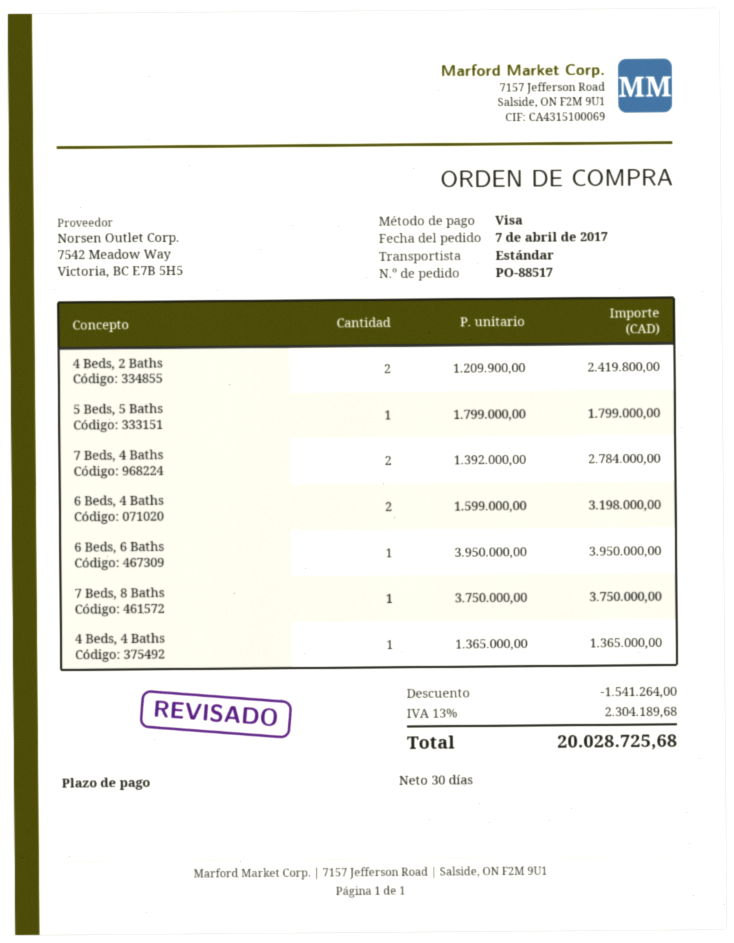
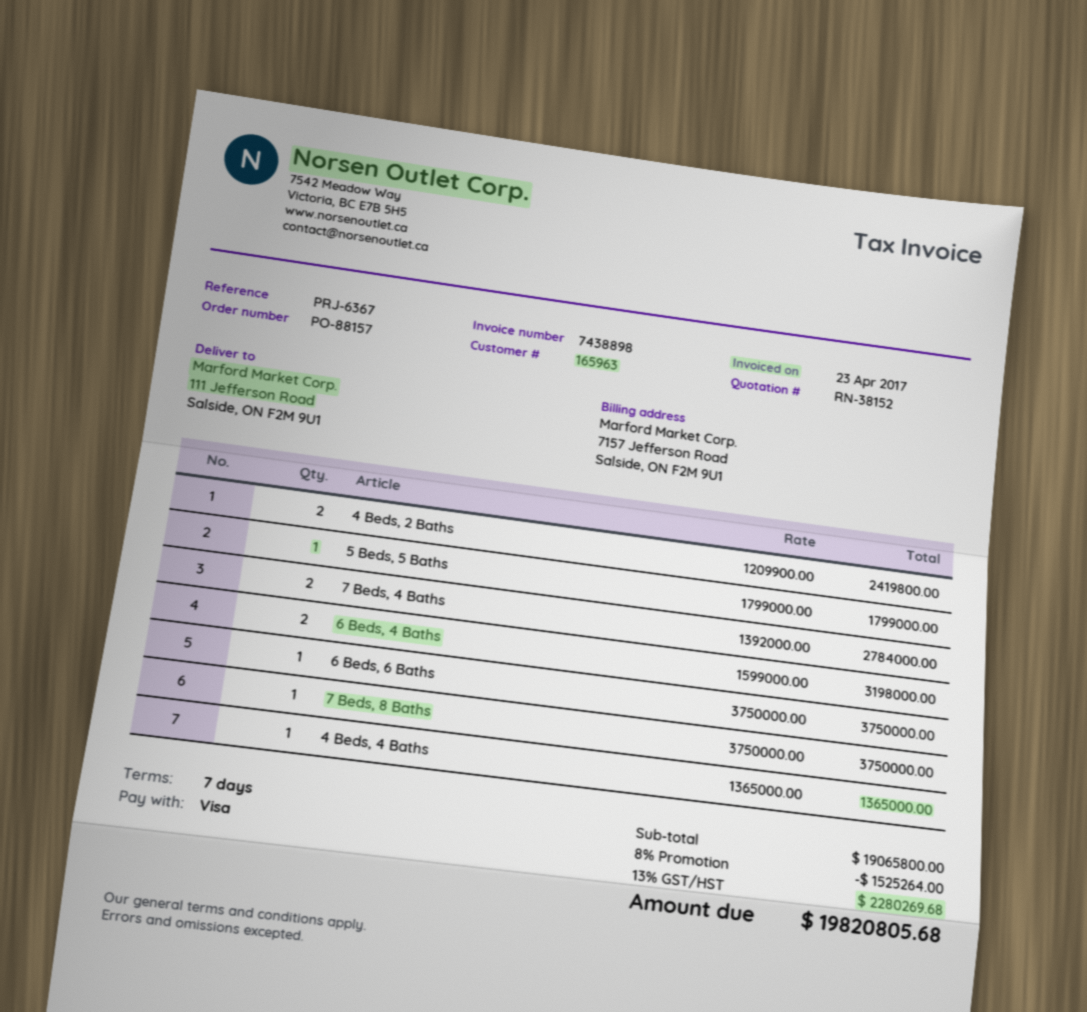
order number: PO-88517 -> PO-88157
payment terms: 30 days -> 7 days
6 Beds, 6 Baths: 1 x 3950000.00 = 3950000.00 -> 1 x 3750000.00 = 3750000.00
discount: 1541264.00 -> 1525264.00
tax: 13% = 2304189.68 -> 13% = 2280269.68
total: 20028725.68 -> 19820805.68

